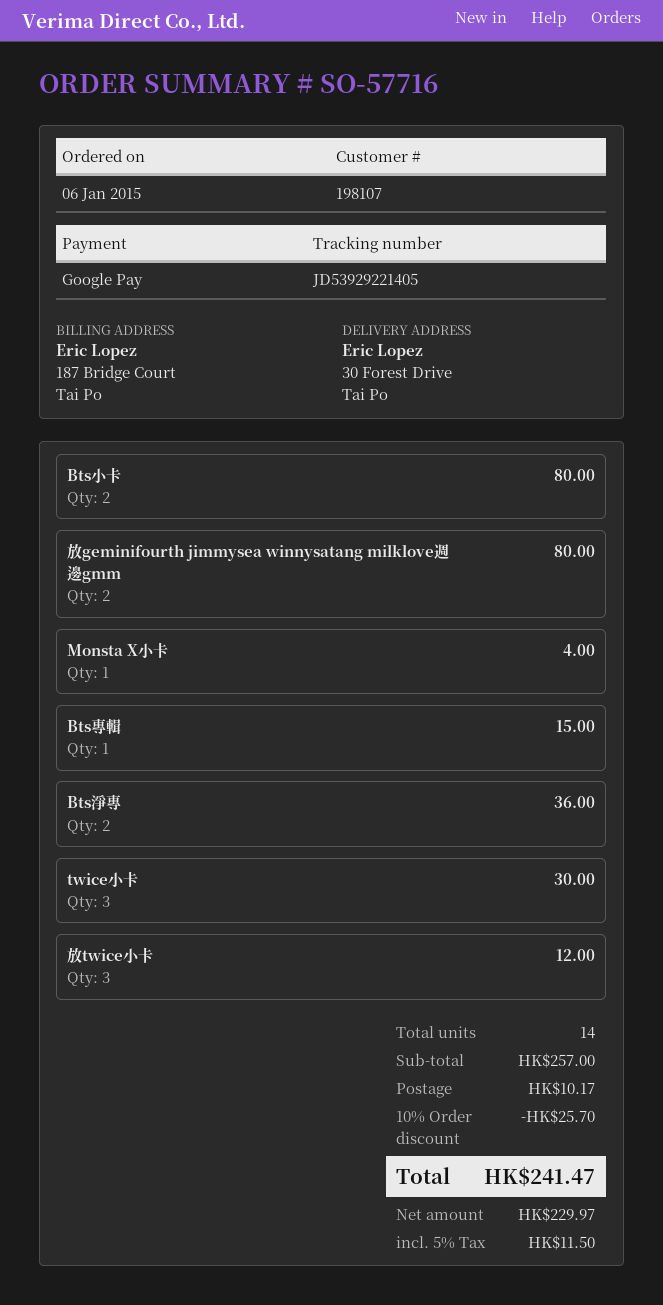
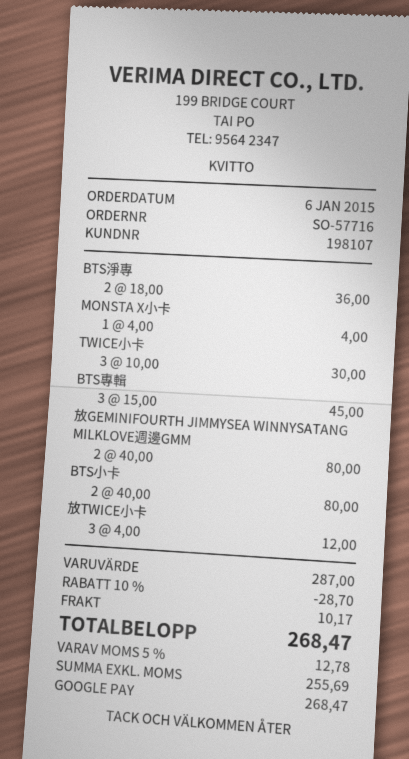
Bts專輯: 1 for 15.00 -> 3 for 45.00
subtotal: 257.00 -> 287.00
discount: 10% = 25.70 -> 10% = 28.70
net: 229.97 -> 255.69
tax: 5% = 11.50 -> 5% = 12.78
total: 241.47 -> 268.47

